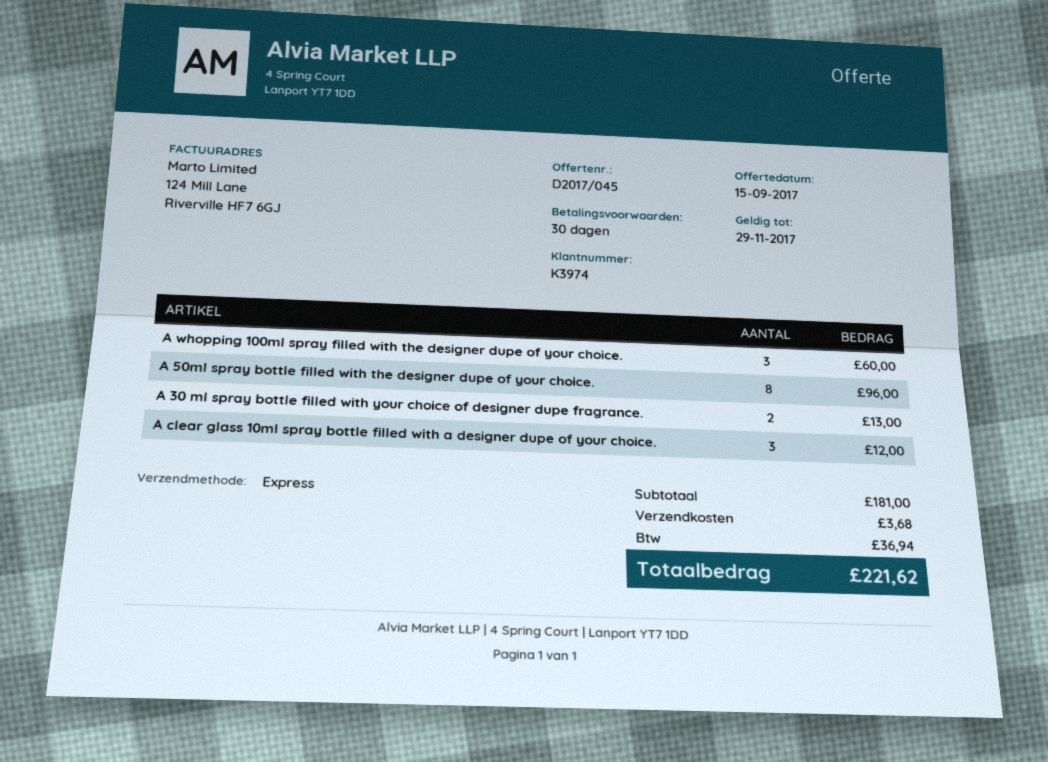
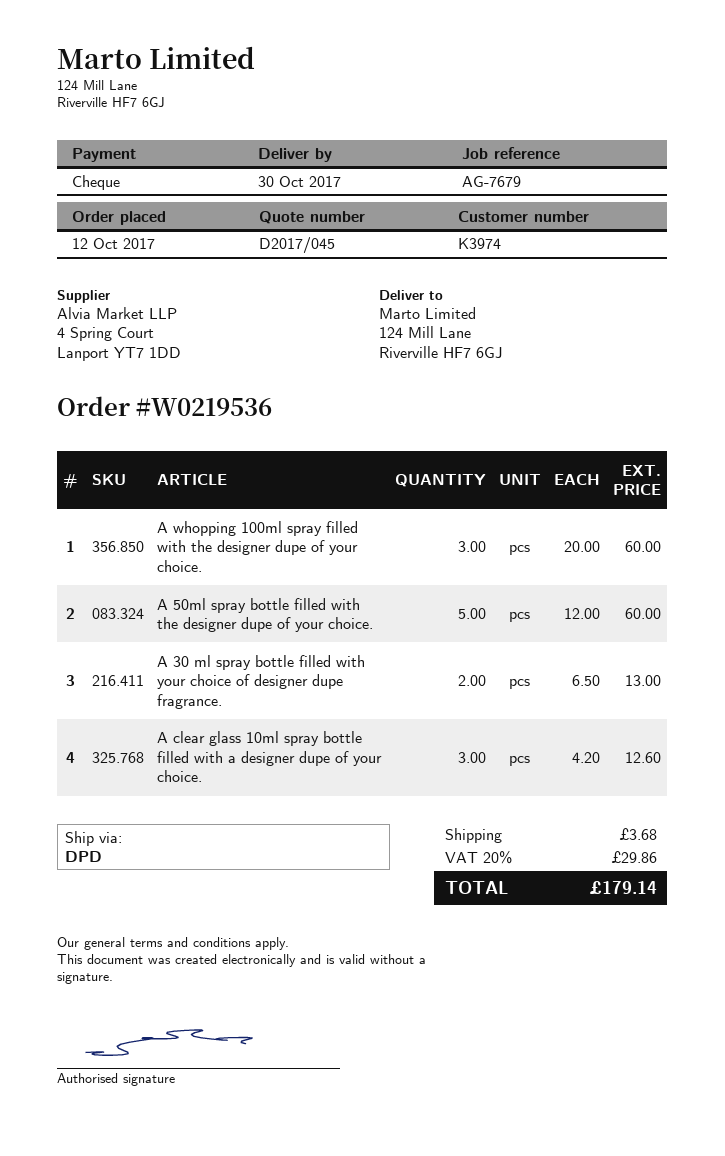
shipping method: express -> DPD
A 50ml spray bottle filled with the designer dupe of your choice.: 8 for 96.00 -> 5 for 60.00
A clear glass 10ml spray bottle filled with a designer dupe of your choice.: 3 for 12.00 -> 3 for 12.60
tax: 36.94 -> 29.86
total: 221.62 -> 179.14

